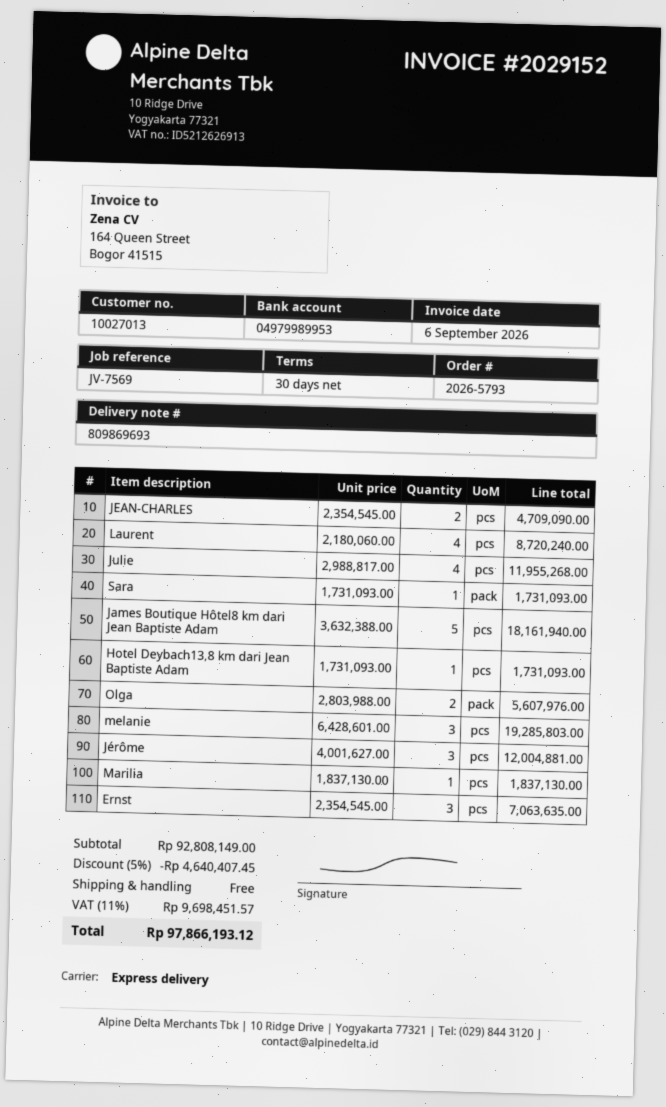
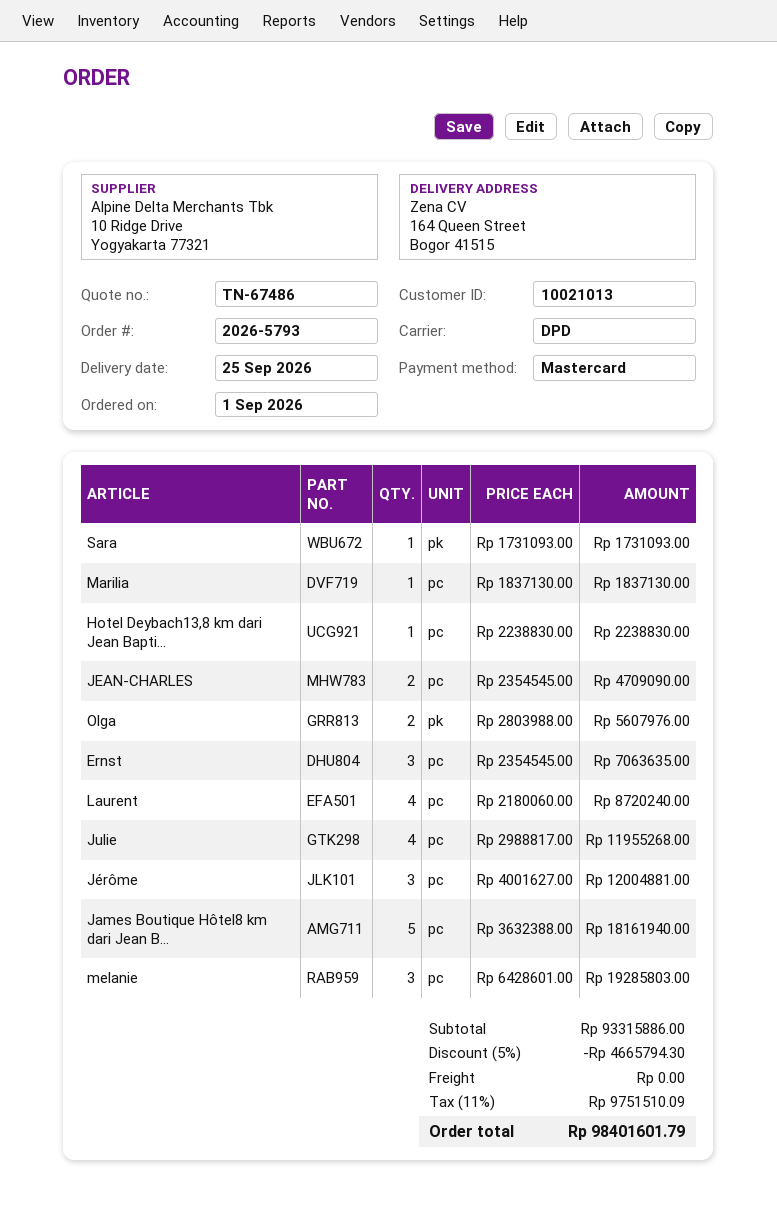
customer number: 10027013 -> 10021013
shipping method: express -> DPD
Hotel Deybach13,8 km dari Jean Baptiste Adam: 1 x 1731093.00 = 1731093.00 -> 1 x 2238830.00 = 2238830.00
subtotal: 92808149.00 -> 93315886.00
discount: 5% = 4640407.45 -> 5% = 4665794.30
tax: 11% = 9698451.57 -> 11% = 9751510.09
total: 97866193.12 -> 98401601.79

